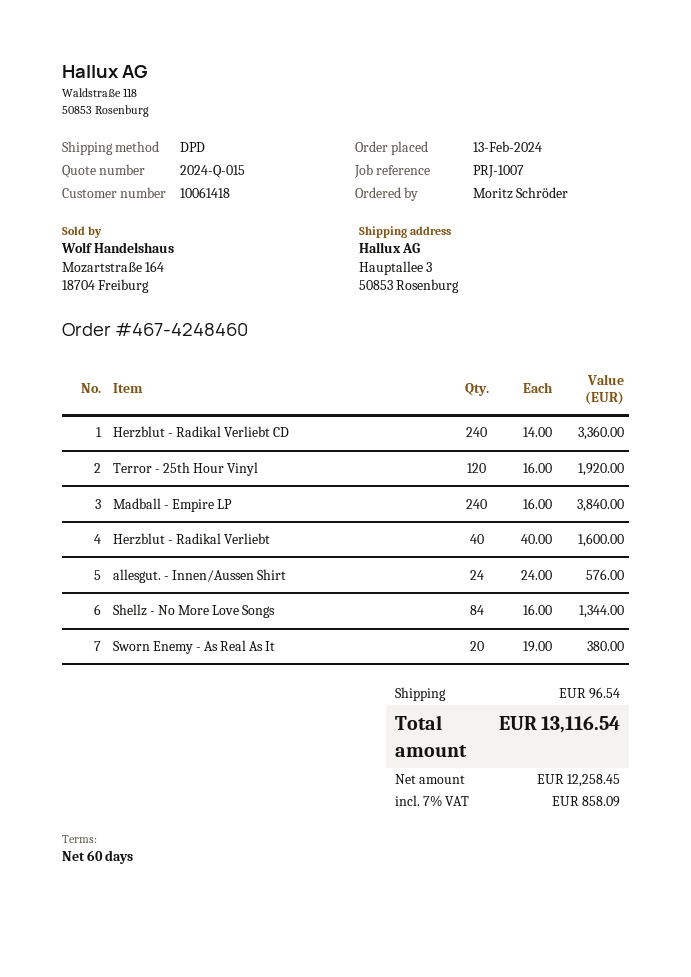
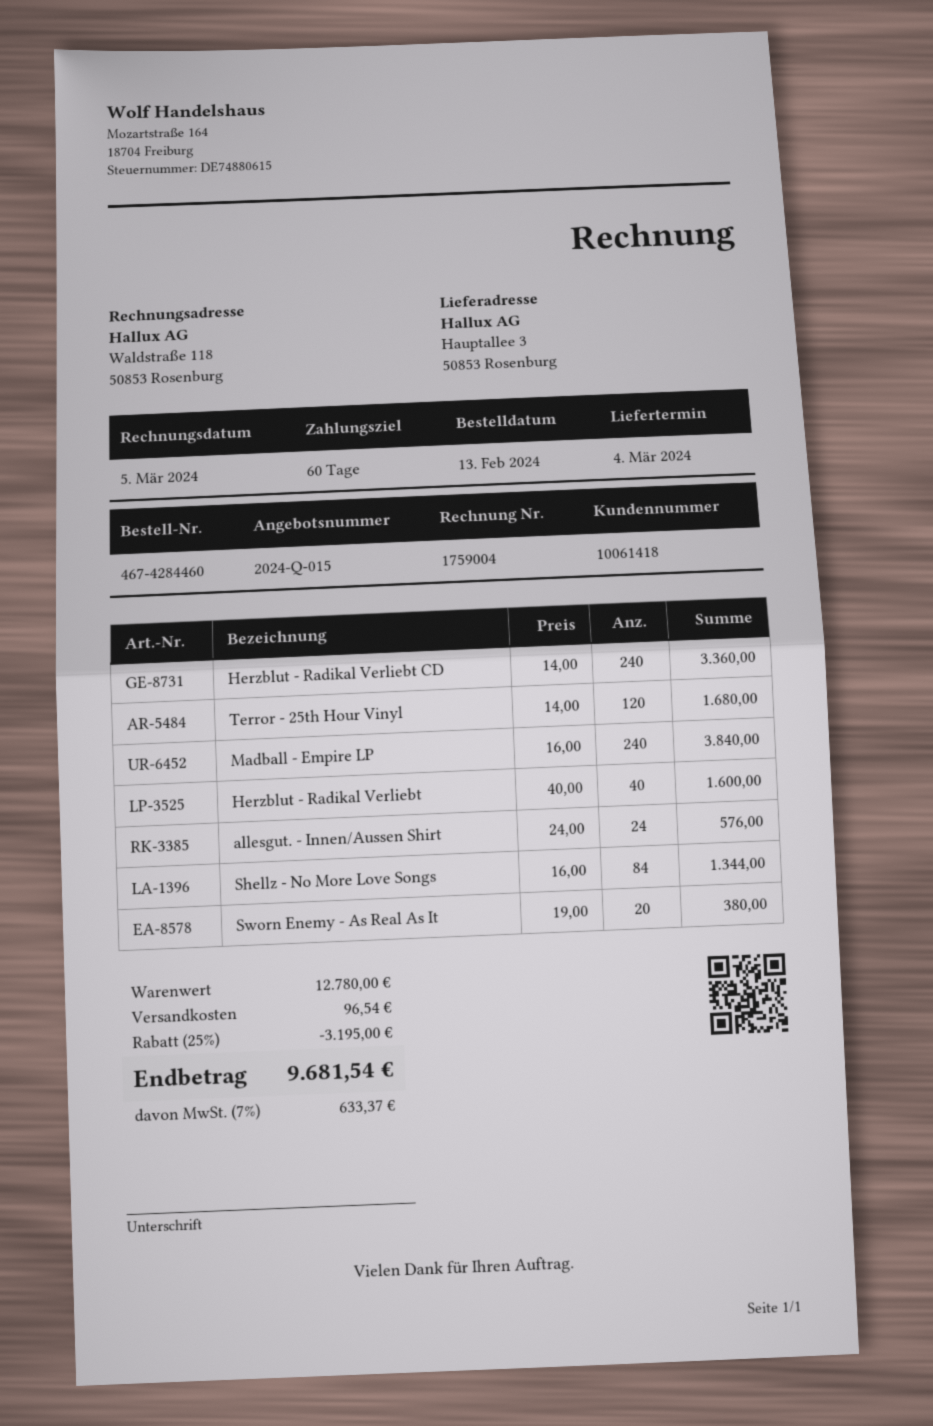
order number: 467-4248460 -> 467-4284460
Terror - 25th Hour Vinyl: 120 x 16.00 = 1920.00 -> 120 x 14.00 = 1680.00
discount: none -> 25% = 3195.00
tax: 7% = 858.09 -> 7% = 633.37
total: 13116.54 -> 9681.54

